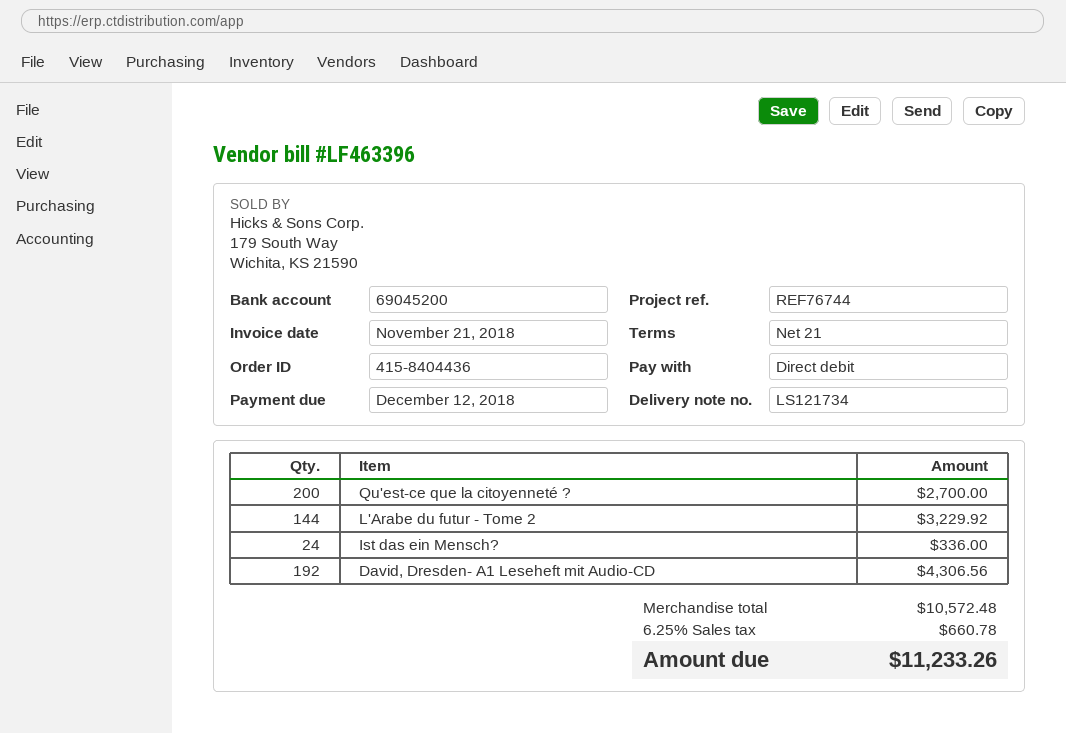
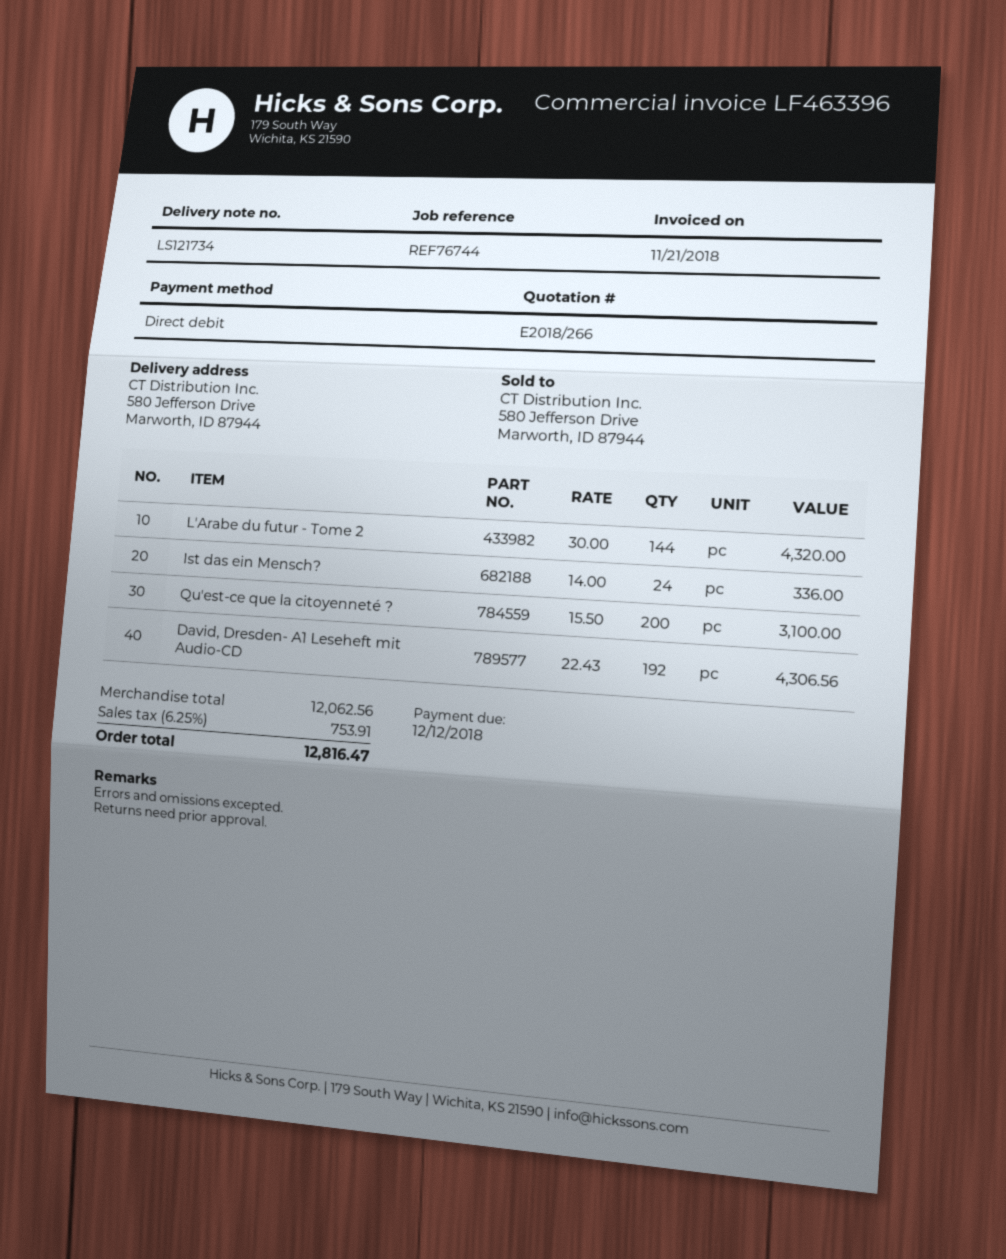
Qu'est-ce que la citoyenneté ?: 200 for 2700.00 -> 200 for 3100.00
L'Arabe du futur - Tome 2: 144 for 3229.92 -> 144 for 4320.00
subtotal: 10572.48 -> 12062.56
tax: 6.25% = 660.78 -> 6.25% = 753.91
total: 11233.26 -> 12816.47

